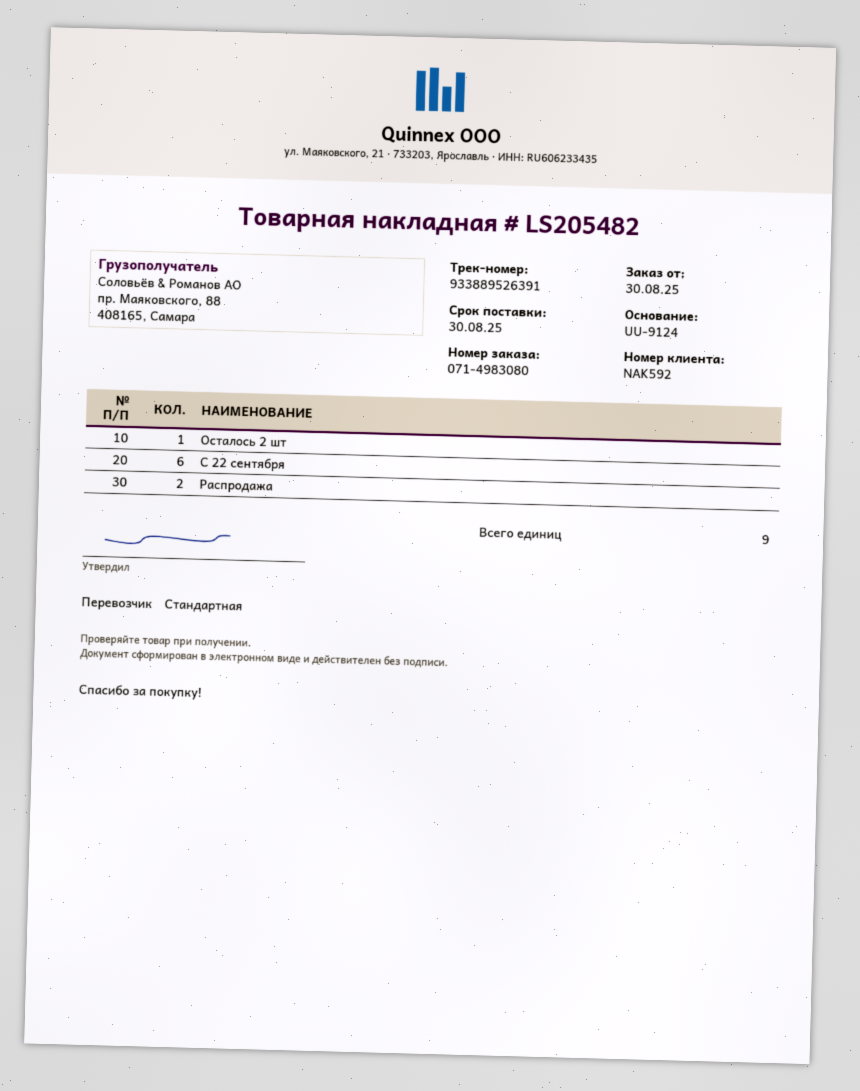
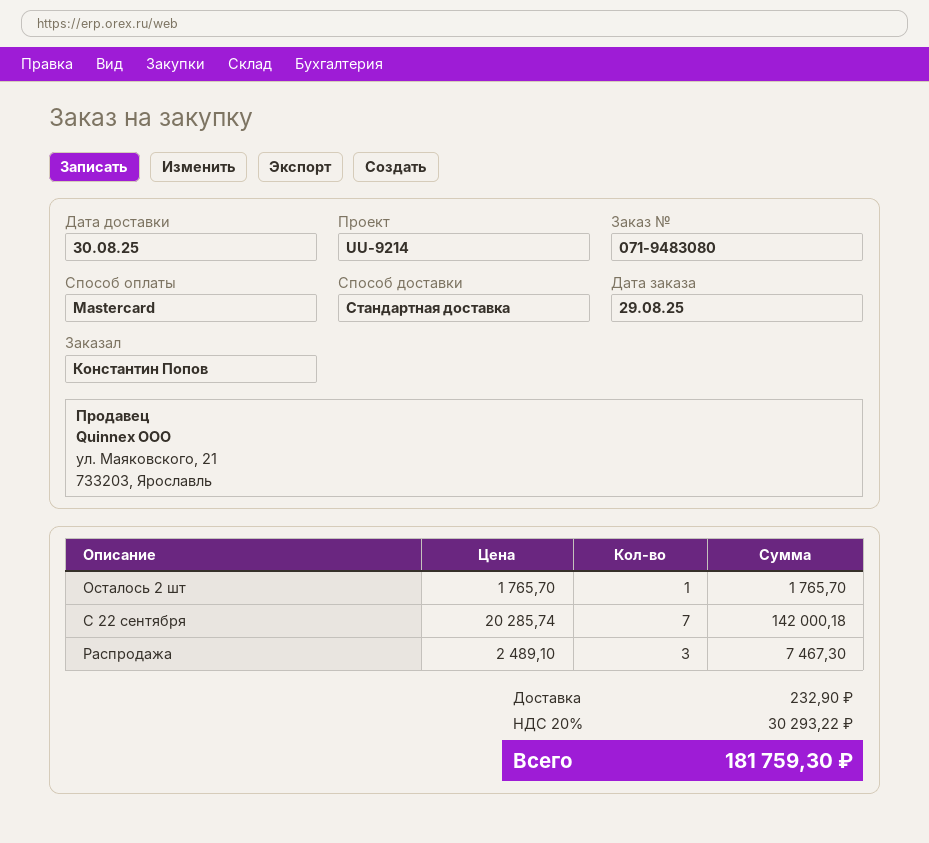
order number: 071-4983080 -> 071-9483080
order date: 2025-08-30 -> 2025-08-29
reference: UU-9124 -> UU-9214
С 22 сентября: 6 -> 7
Распродажа: 2 -> 3

